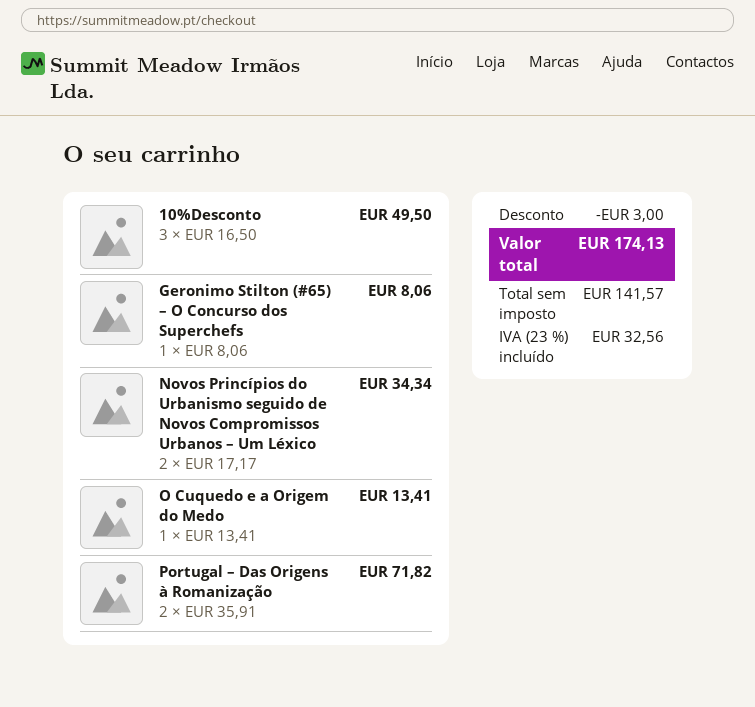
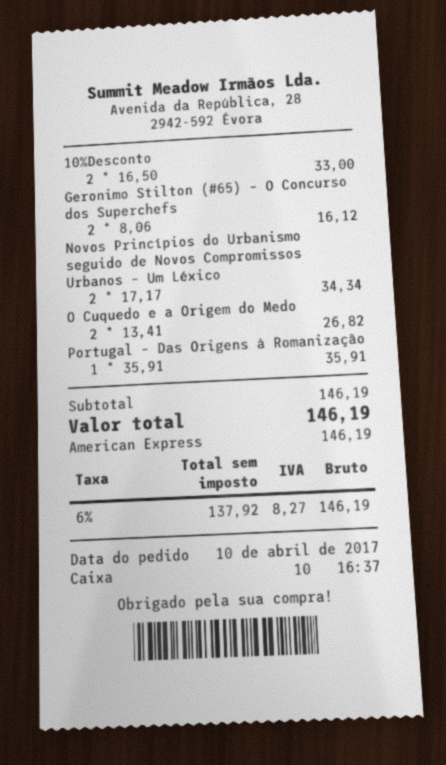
10%Desconto: 3 x 16.50 = 49.50 -> 2 x 16.50 = 33.00
Geronimo Stilton (#65) – O Concurso dos Superchefs: 1 x 8.06 = 8.06 -> 2 x 8.06 = 16.12
O Cuquedo e a Origem do Medo: 1 x 13.41 = 13.41 -> 2 x 13.41 = 26.82
Portugal – Das Origens à Romanização: 2 x 35.91 = 71.82 -> 1 x 35.91 = 35.91
discount: 3.00 -> none
net: 141.57 -> 137.92
tax: 23% = 32.56 -> 6% = 8.27
total: 174.13 -> 146.19

